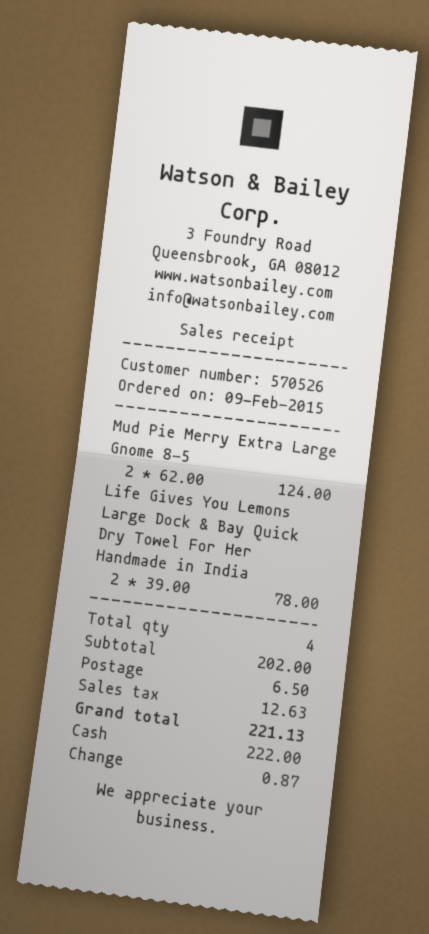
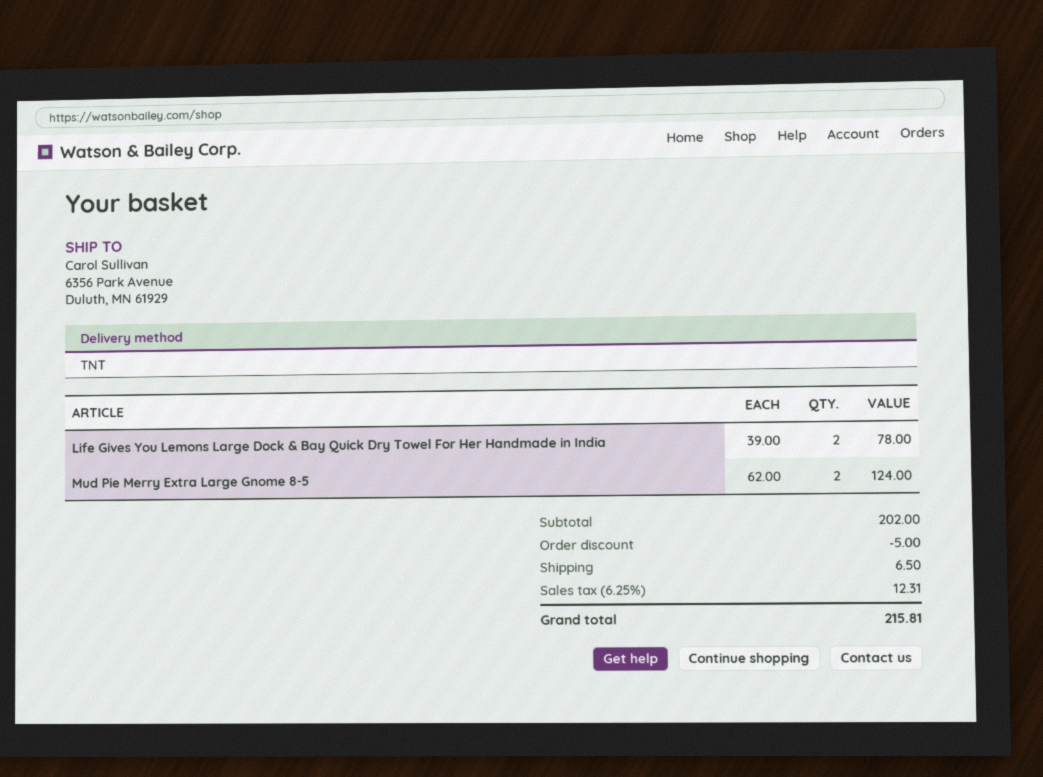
discount: none -> 5.00
tax: 12.63 -> 12.31
total: 221.13 -> 215.81

